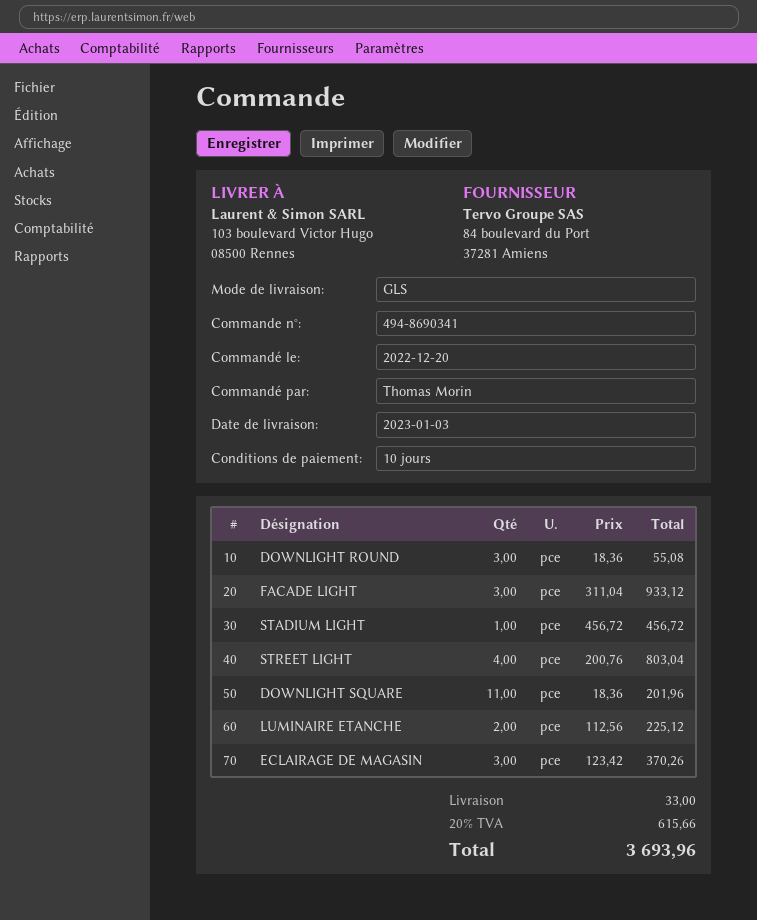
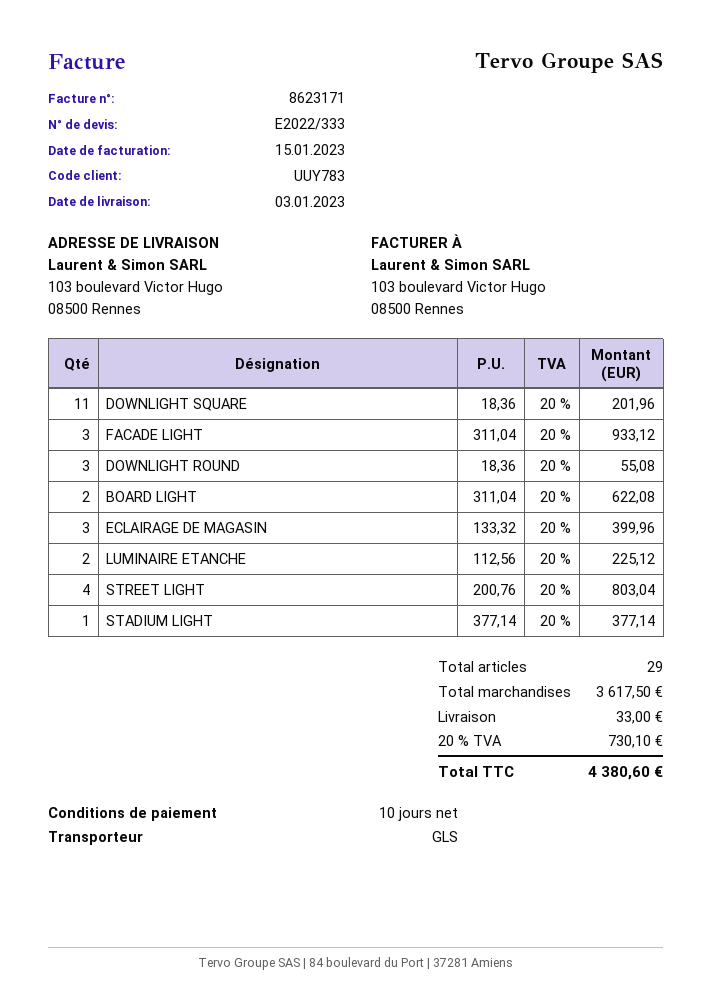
STADIUM LIGHT: 1 x 456.72 = 456.72 -> 1 x 377.14 = 377.14
ECLAIRAGE DE MAGASIN: 3 x 123.42 = 370.26 -> 3 x 133.32 = 399.96
BOARD LIGHT: none -> 2 x 311.04 = 622.08
tax: 20% = 615.66 -> 20% = 730.10
total: 3693.96 -> 4380.60

